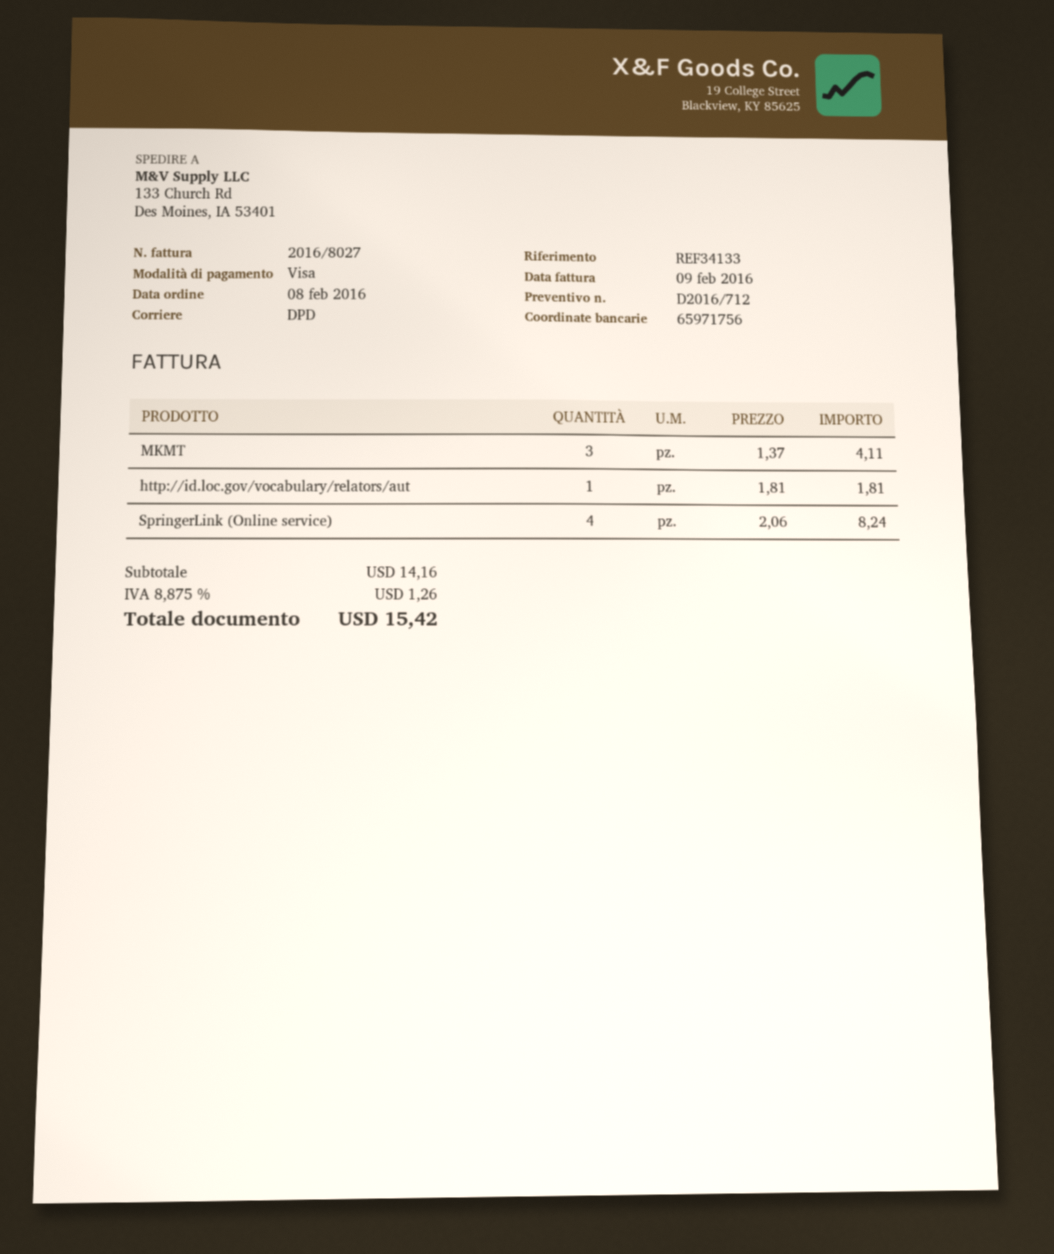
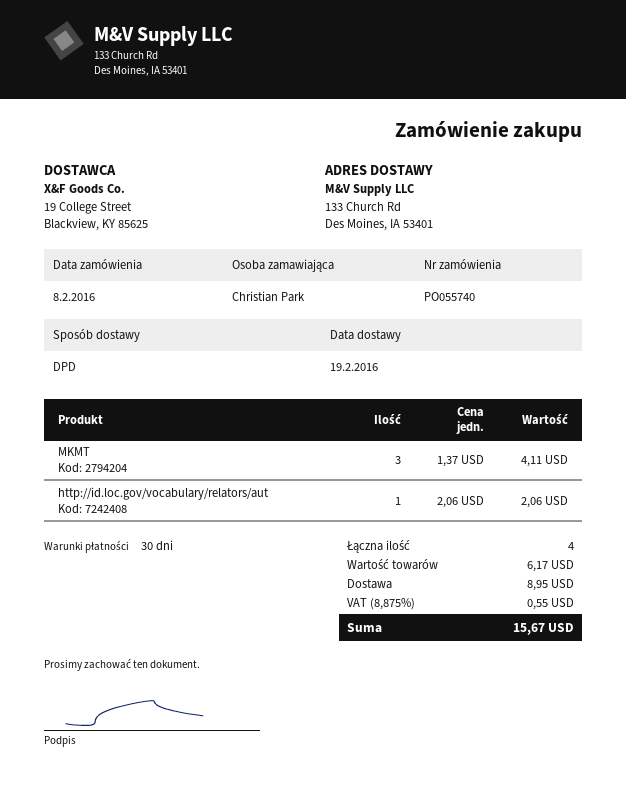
http://id.loc.gov/vocabulary/relators/aut: 1 x 1.81 = 1.81 -> 1 x 2.06 = 2.06
SpringerLink (Online service): 4 x 2.06 = 8.24 -> none
subtotal: 14.16 -> 6.17
shipping: none -> 8.95
tax: 8.875% = 1.26 -> 8.875% = 0.55
total: 15.42 -> 15.67

